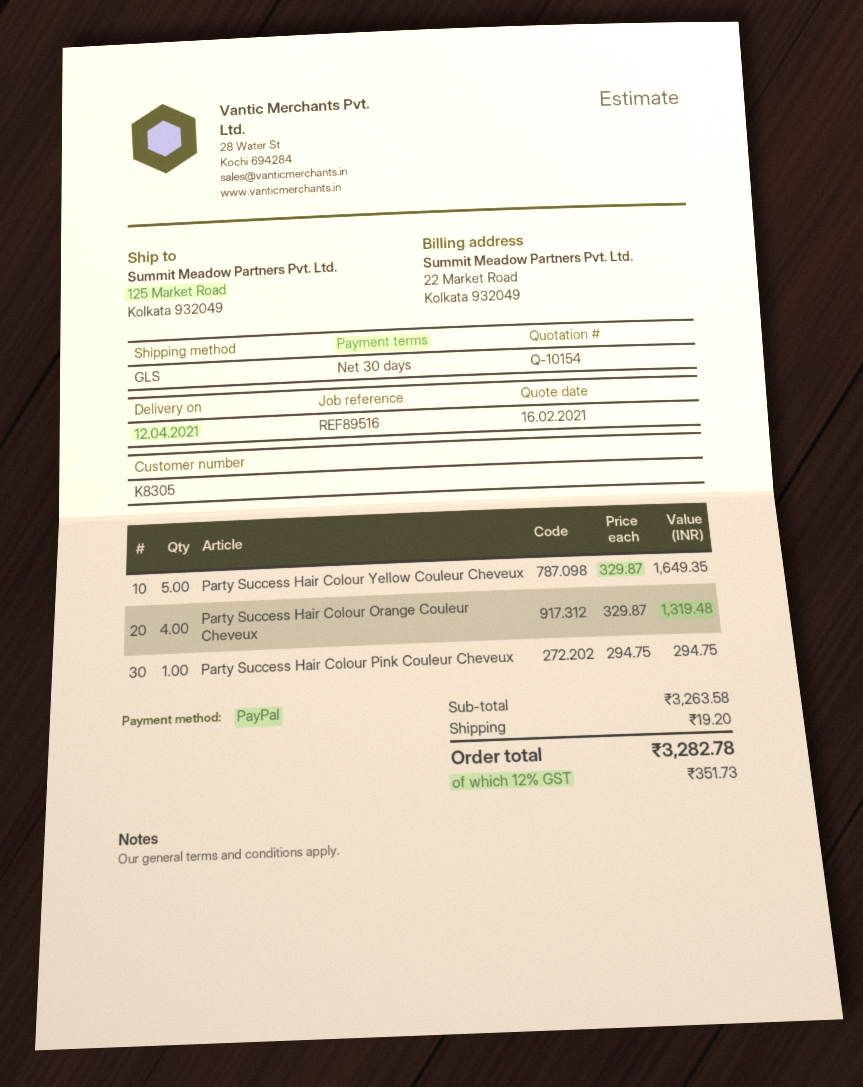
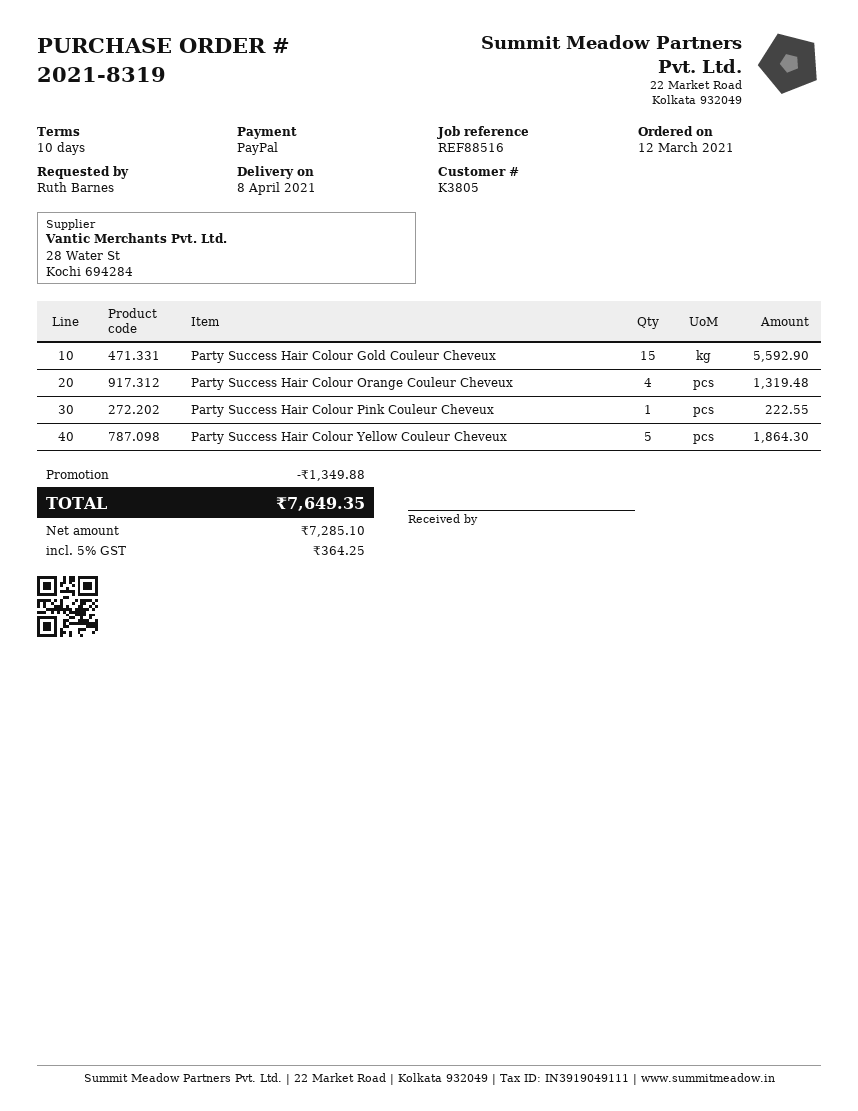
delivery date: 2021-04-12 -> 2021-04-08
payment terms: 30 days -> 10 days
customer number: K8305 -> K3805
reference: REF89516 -> REF88516
Party Success Hair Colour Yellow Couleur Cheveux: 5 for 1649.35 -> 5 for 1864.30
Party Success Hair Colour Pink Couleur Cheveux: 1 for 294.75 -> 1 for 222.55
Party Success Hair Colour Gold Couleur Cheveux: none -> 15 for 5592.90
discount: none -> 1349.88
shipping: 19.20 -> none
tax: 12% = 351.73 -> 5% = 364.25
total: 3282.78 -> 7649.35

